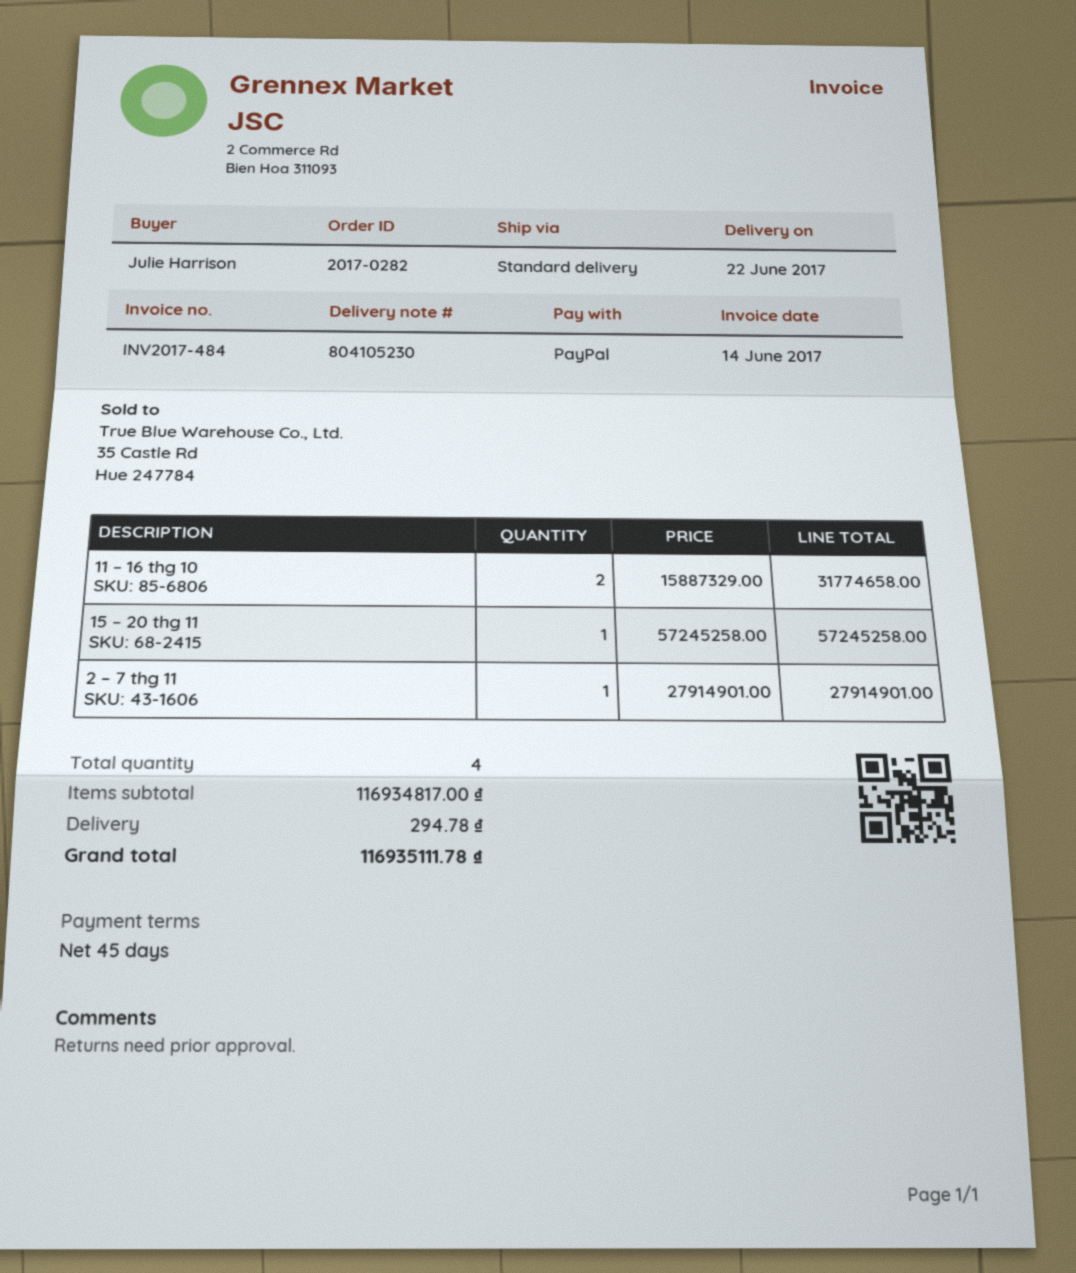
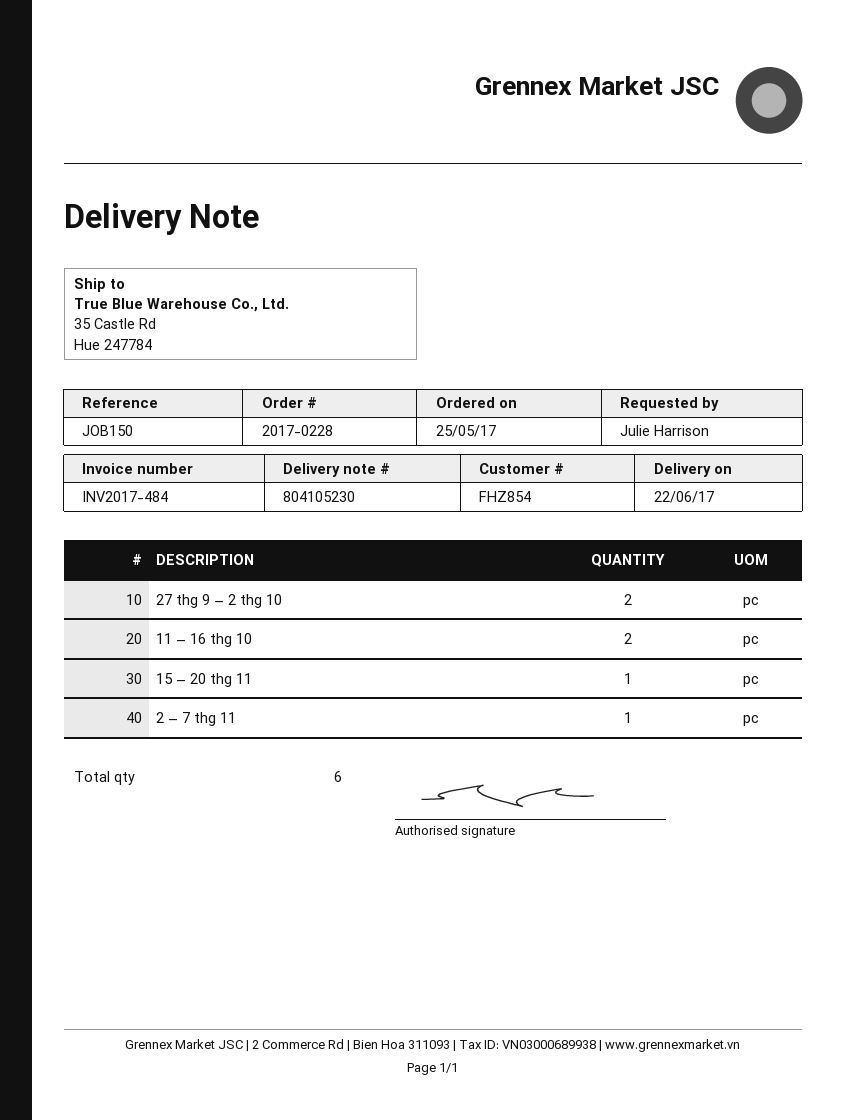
order number: 2017-0282 -> 2017-0228
27 thg 9 – 2 thg 10: none -> 2
total quantity: 4 -> 6

